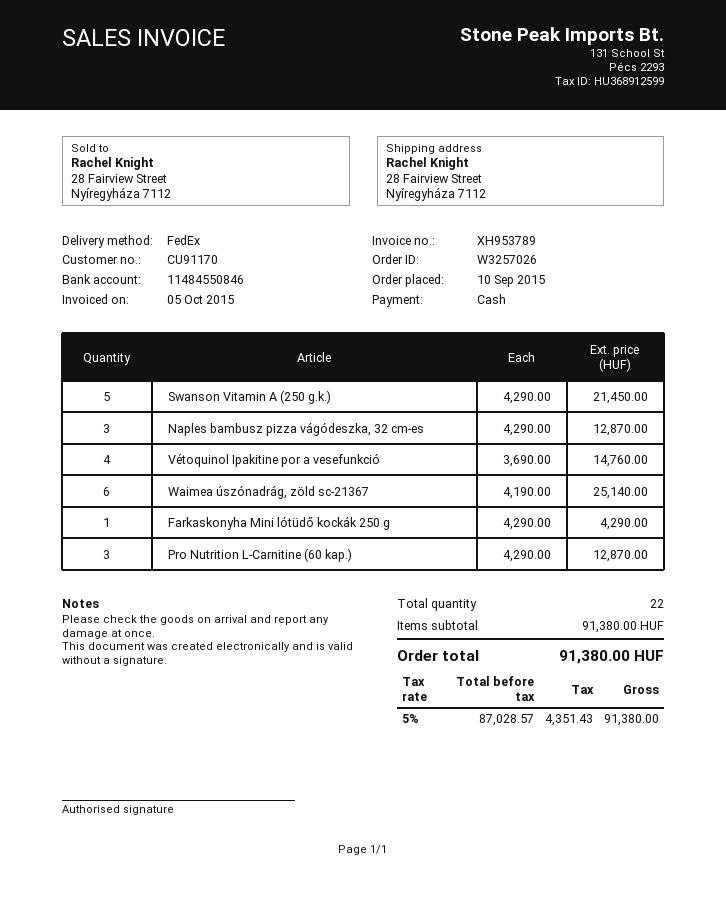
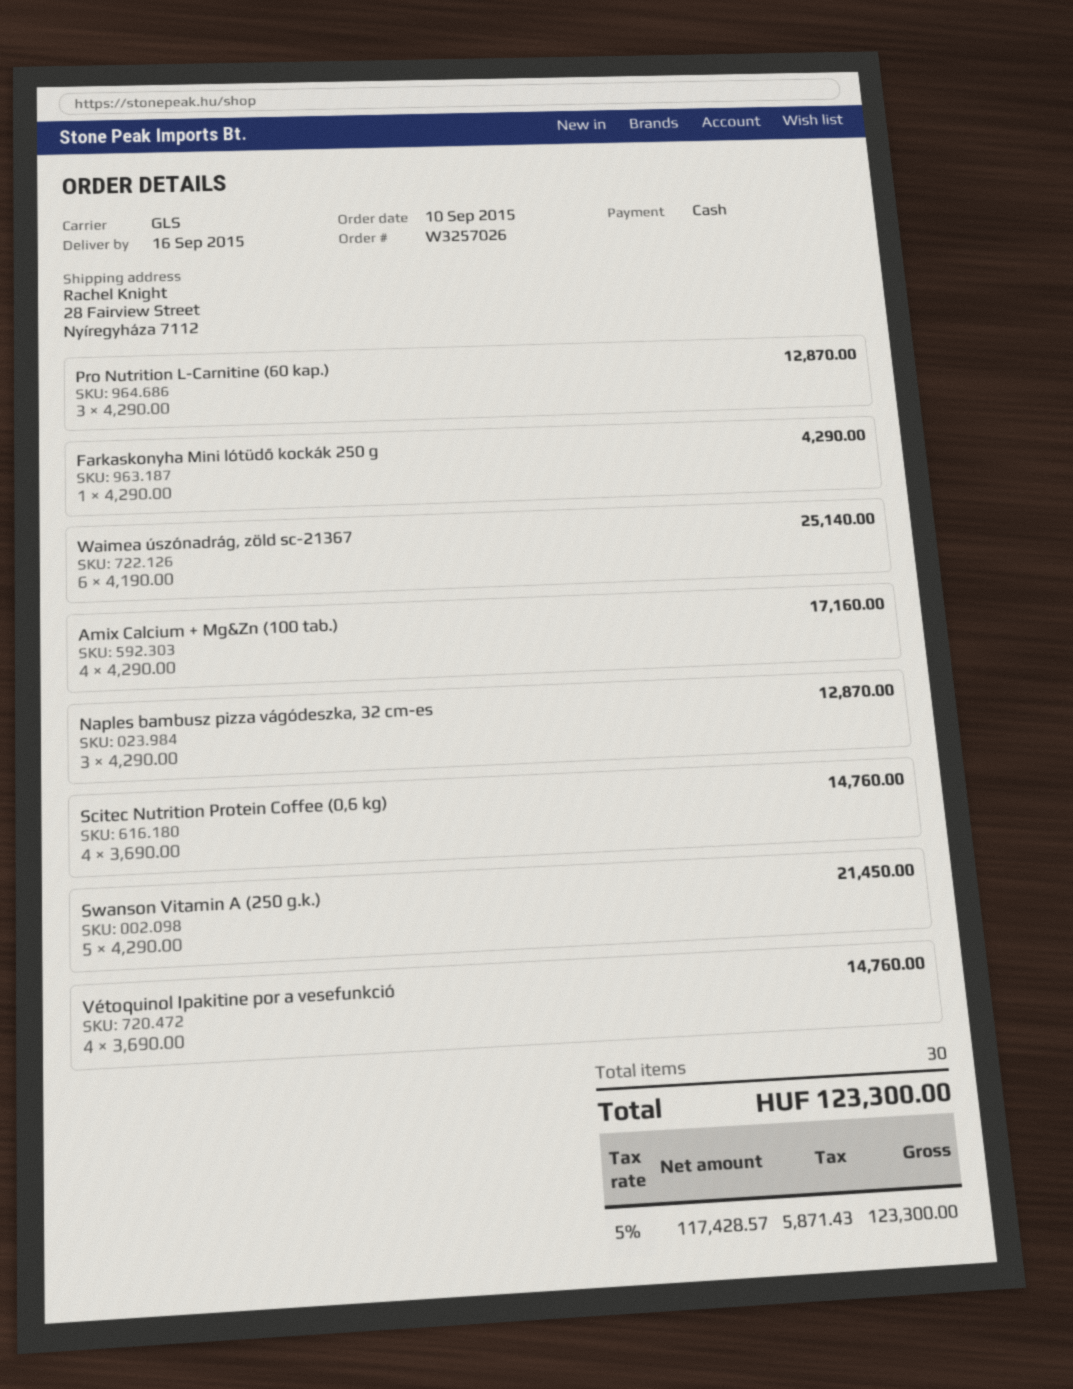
shipping method: FedEx -> GLS
Amix Calcium + Mg&Zn (100 tab.): none -> 4 x 4290.00 = 17160.00
Scitec Nutrition Protein Coffee (0,6 kg): none -> 4 x 3690.00 = 14760.00
total quantity: 22 -> 30
net: 87028.57 -> 117428.57
tax: 5% = 4351.43 -> 5% = 5871.43
total: 91380.00 -> 123300.00

